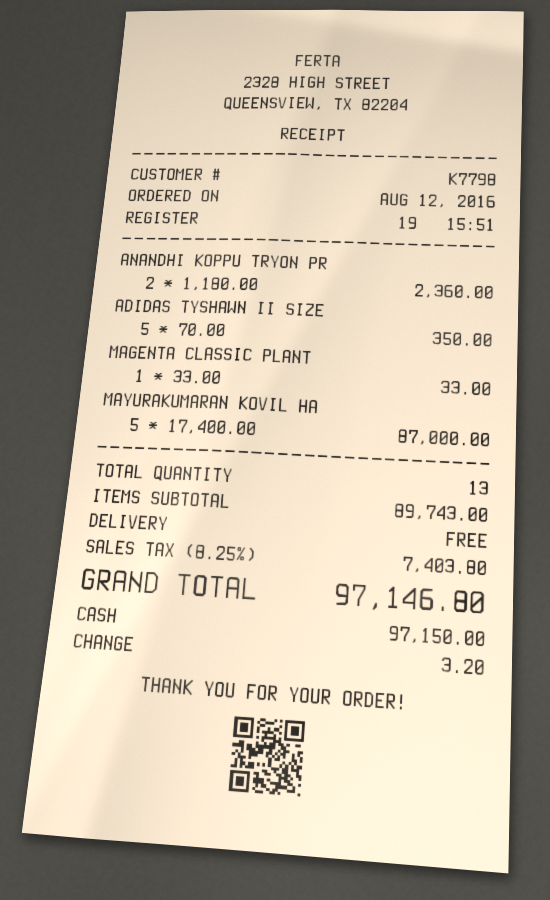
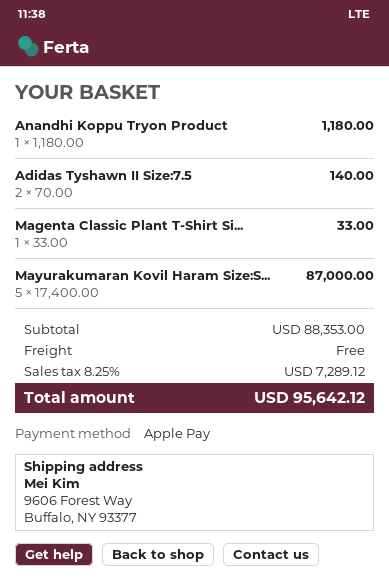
payment method: cash -> Apple Pay
ANANDHI KOPPU TRYON PR: 2 x 1180.00 = 2360.00 -> 1 x 1180.00 = 1180.00
ADIDAS TYSHAWN II SIZE: 5 x 70.00 = 350.00 -> 2 x 70.00 = 140.00
subtotal: 89743.00 -> 88353.00
tax: 8.25% = 7403.80 -> 8.25% = 7289.12
total: 97146.80 -> 95642.12

